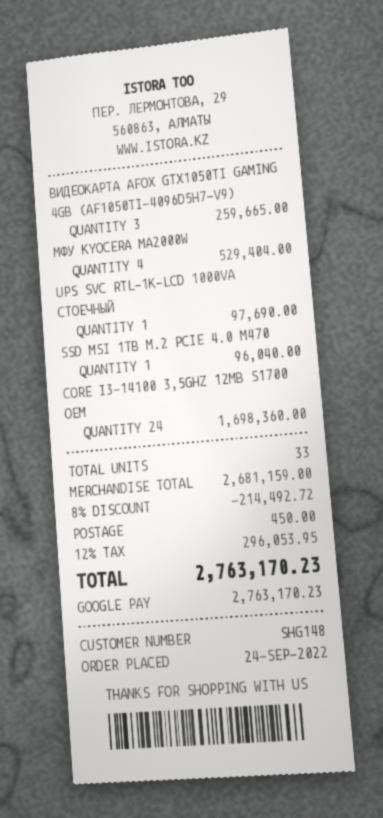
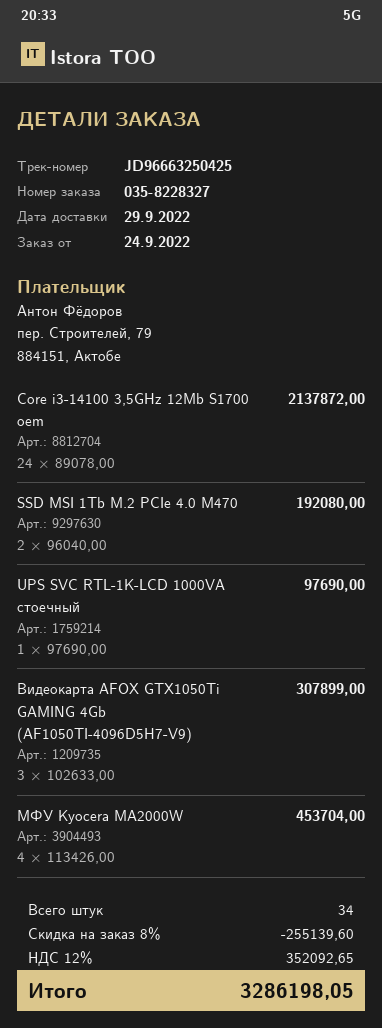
ВИДЕОКАРТА AFOX GTX1050TI GAMING 4GB (AF1050TI-4096D5H7-V9): 3 for 259665.00 -> 3 for 307899.00
МФУ KYOCERA MA2000W: 4 for 529404.00 -> 4 for 453704.00
SSD MSI 1TB M.2 PCIE 4.0 M470: 1 for 96040.00 -> 2 for 192080.00
CORE I3-14100 3,5GHZ 12MB S1700 OEM: 24 for 1698360.00 -> 24 for 2137872.00
total quantity: 33 -> 34
discount: 8% = 214492.72 -> 8% = 255139.60
shipping: 450.00 -> none
tax: 12% = 296053.95 -> 12% = 352092.65
total: 2763170.23 -> 3286198.05

